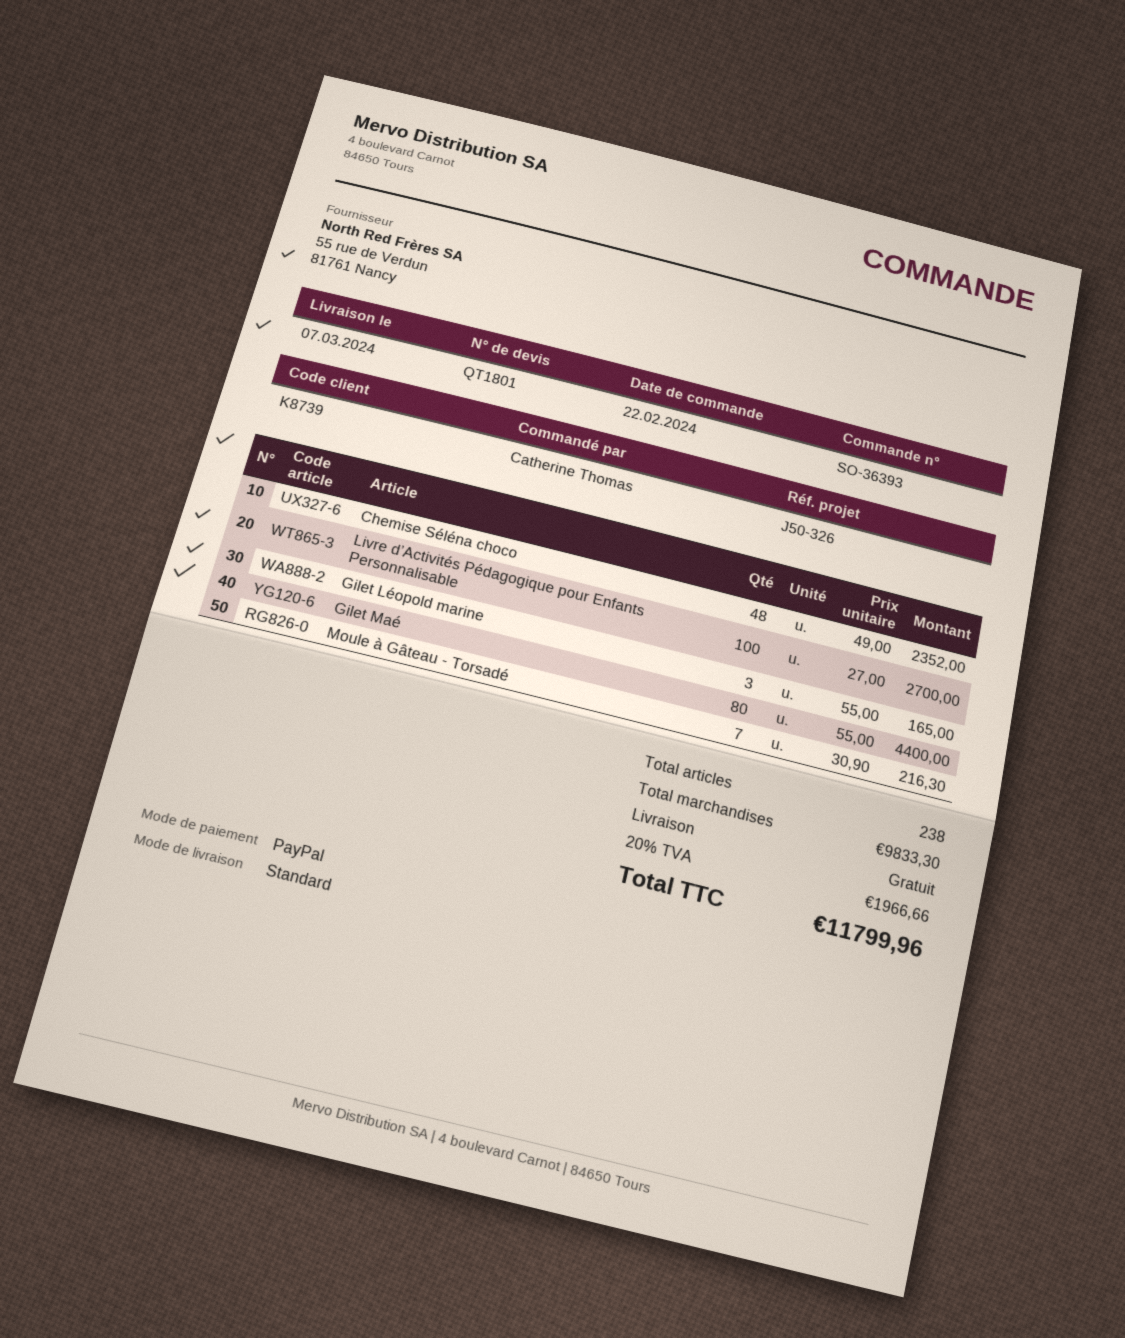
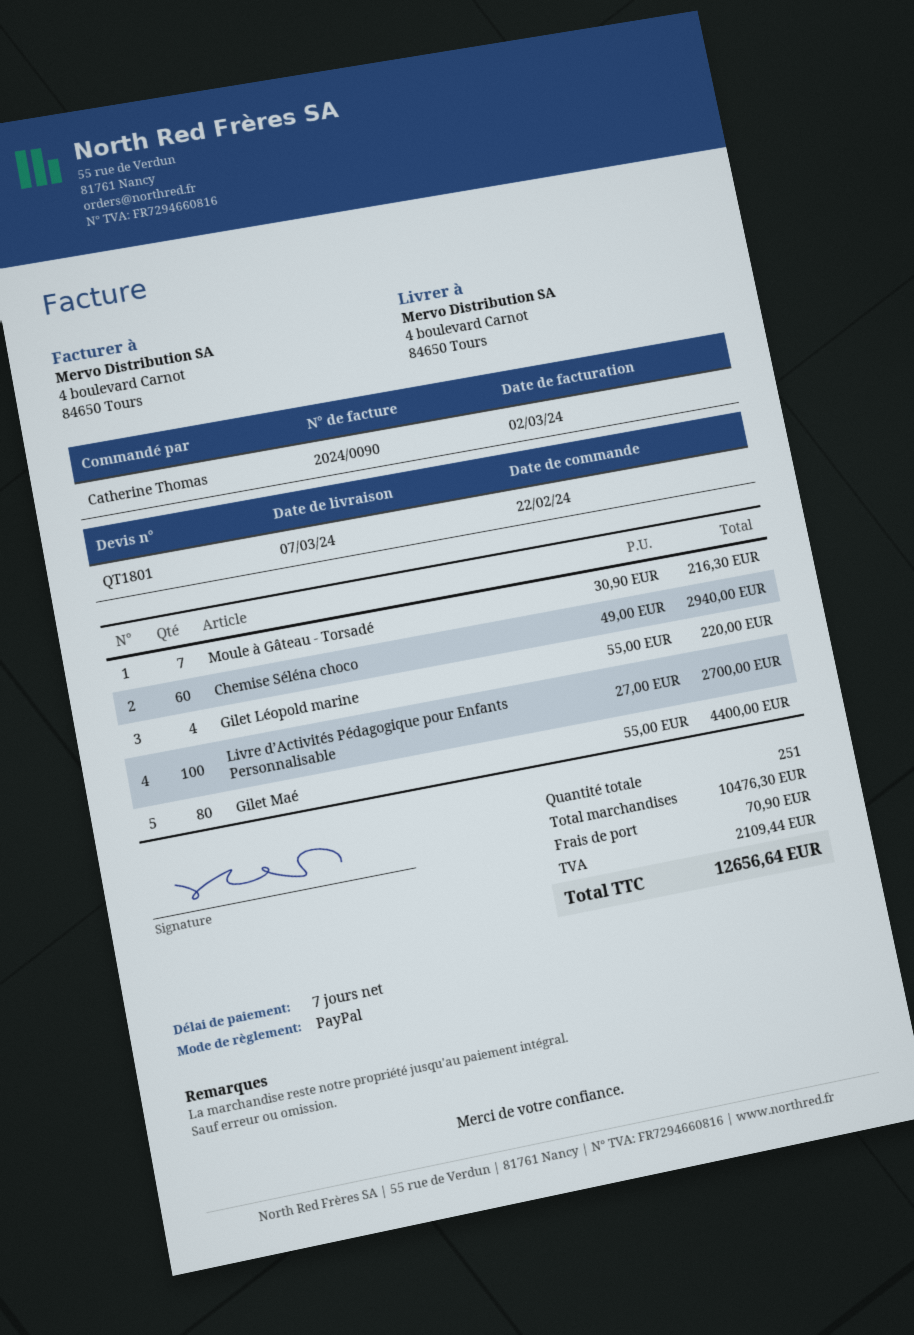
Chemise Séléna choco: 48 x 49.00 = 2352.00 -> 60 x 49.00 = 2940.00
Gilet Léopold marine: 3 x 55.00 = 165.00 -> 4 x 55.00 = 220.00
total quantity: 238 -> 251
subtotal: 9833.30 -> 10476.30
shipping: 0.00 -> 70.90
tax: 1966.66 -> 2109.44
total: 11799.96 -> 12656.64

